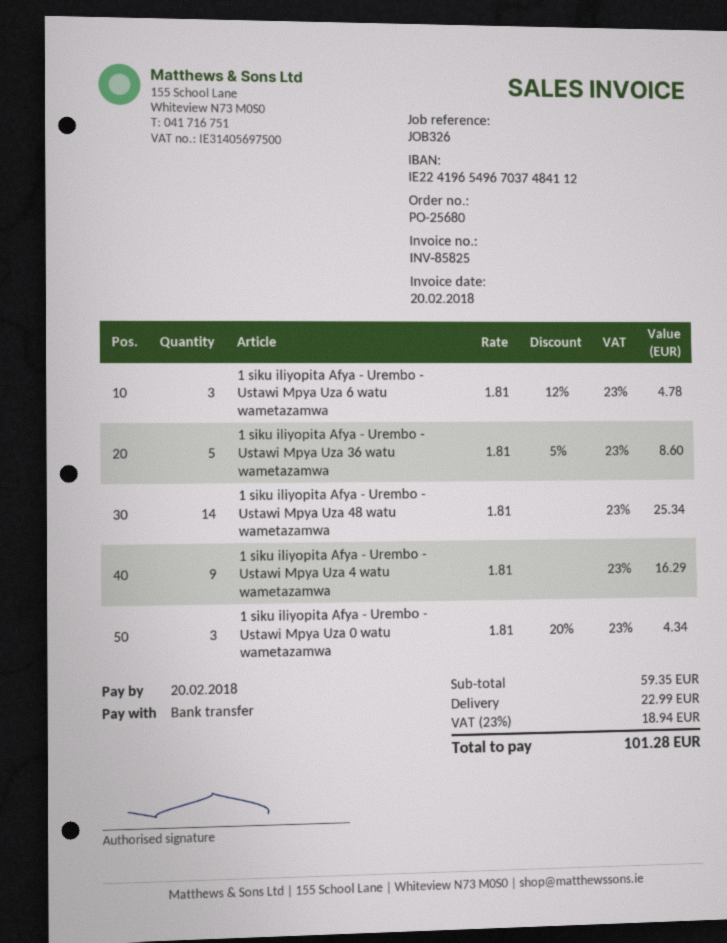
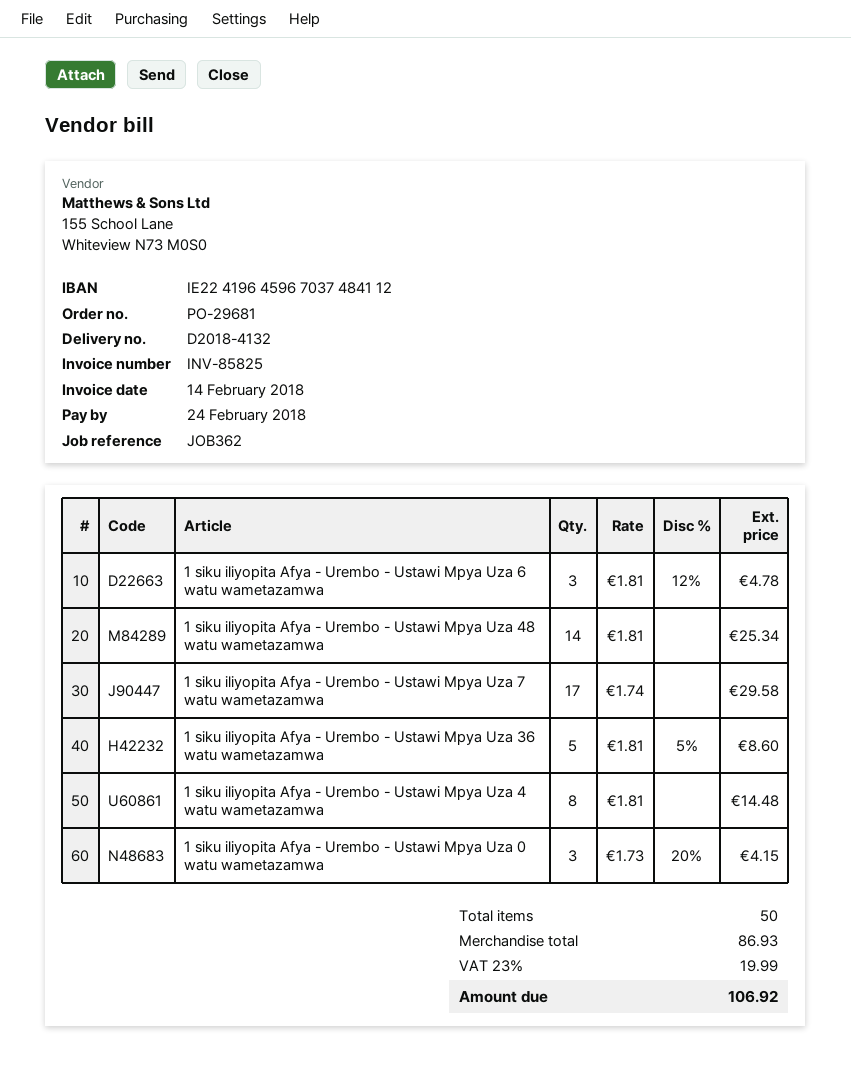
order number: PO-25680 -> PO-29681
invoice date: 2018-02-20 -> 2018-02-14
due date: 2018-02-20 -> 2018-02-24
reference: JOB326 -> JOB362
bank account: IE22419654967037484112 -> IE22419645967037484112
1 siku iliyopita Afya - Urembo - Ustawi Mpya Uza 4 watu wametazamwa: 9 x 1.81 = 16.29 -> 8 x 1.81 = 14.48
1 siku iliyopita Afya - Urembo - Ustawi Mpya Uza 0 watu wametazamwa: 3 x 1.81 - 20% = 4.34 -> 3 x 1.73 - 20% = 4.15
1 siku iliyopita Afya - Urembo - Ustawi Mpya Uza 7 watu wametazamwa: none -> 17 x 1.74 = 29.58
subtotal: 59.35 -> 86.93
shipping: 22.99 -> none
tax: 23% = 18.94 -> 23% = 19.99
total: 101.28 -> 106.92

